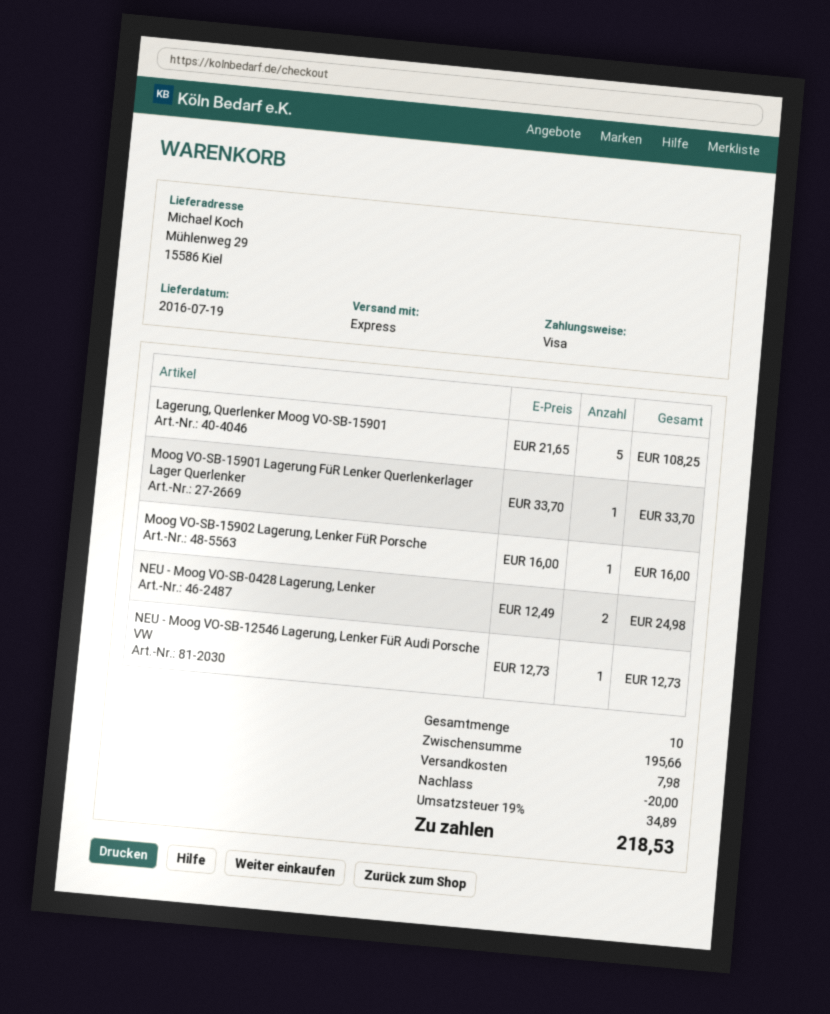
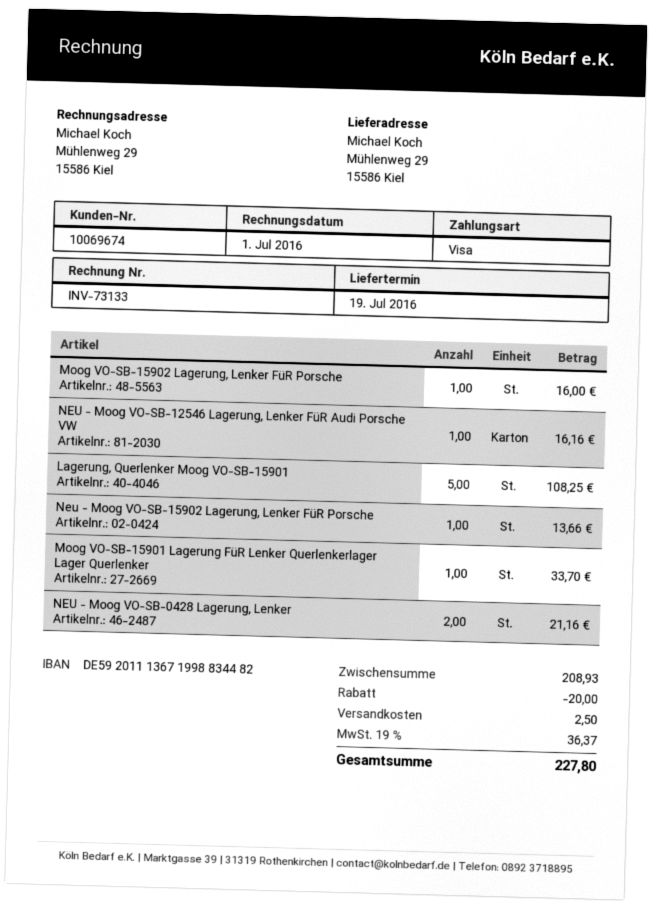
NEU - Moog VO-SB-0428 Lagerung, Lenker: 2 for 24.98 -> 2 for 21.16
NEU - Moog VO-SB-12546 Lagerung, Lenker FüR Audi Porsche VW: 1 for 12.73 -> 1 for 16.16
Neu - Moog VO-SB-15902 Lagerung, Lenker FüR Porsche: none -> 1 for 13.66
subtotal: 195.66 -> 208.93
shipping: 7.98 -> 2.50
tax: 19% = 34.89 -> 19% = 36.37
total: 218.53 -> 227.80

